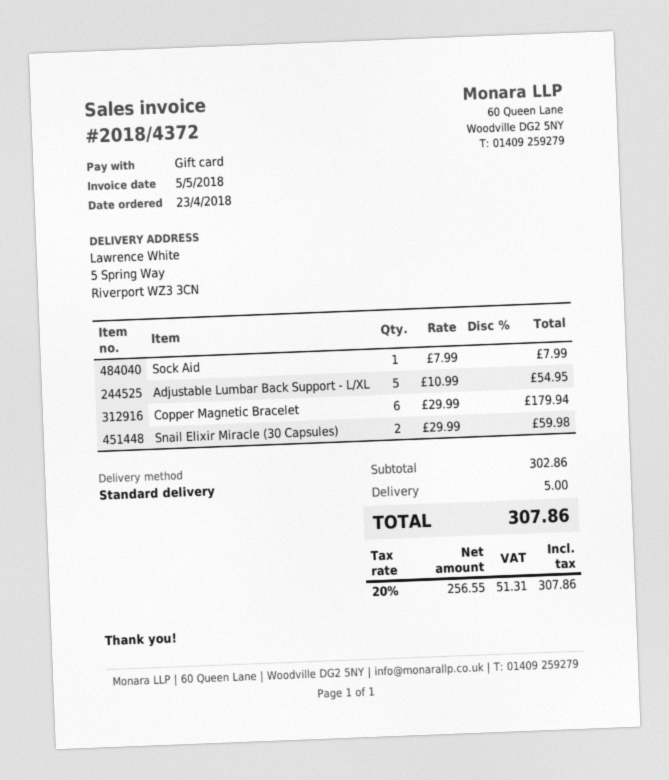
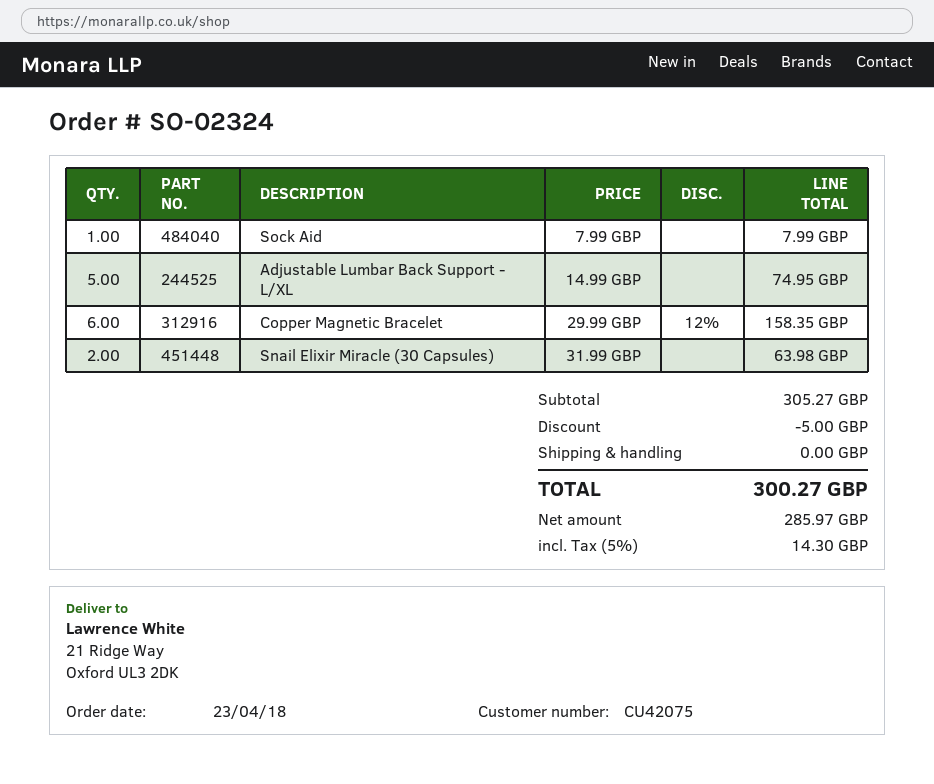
ship to: 5 Spring Way, Riverport WZ3 3CN -> 21 Ridge Way, Oxford UL3 2DK
Adjustable Lumbar Back Support - L/XL: 5 x 10.99 = 54.95 -> 5 x 14.99 = 74.95
Copper Magnetic Bracelet: 6 x 29.99 = 179.94 -> 6 x 29.99 - 12% = 158.35
Snail Elixir Miracle (30 Capsules): 2 x 29.99 = 59.98 -> 2 x 31.99 = 63.98
subtotal: 302.86 -> 305.27
discount: none -> 5.00
shipping: 5.00 -> 0.00
net: 256.55 -> 285.97
tax: 20% = 51.31 -> 5% = 14.30
total: 307.86 -> 300.27

